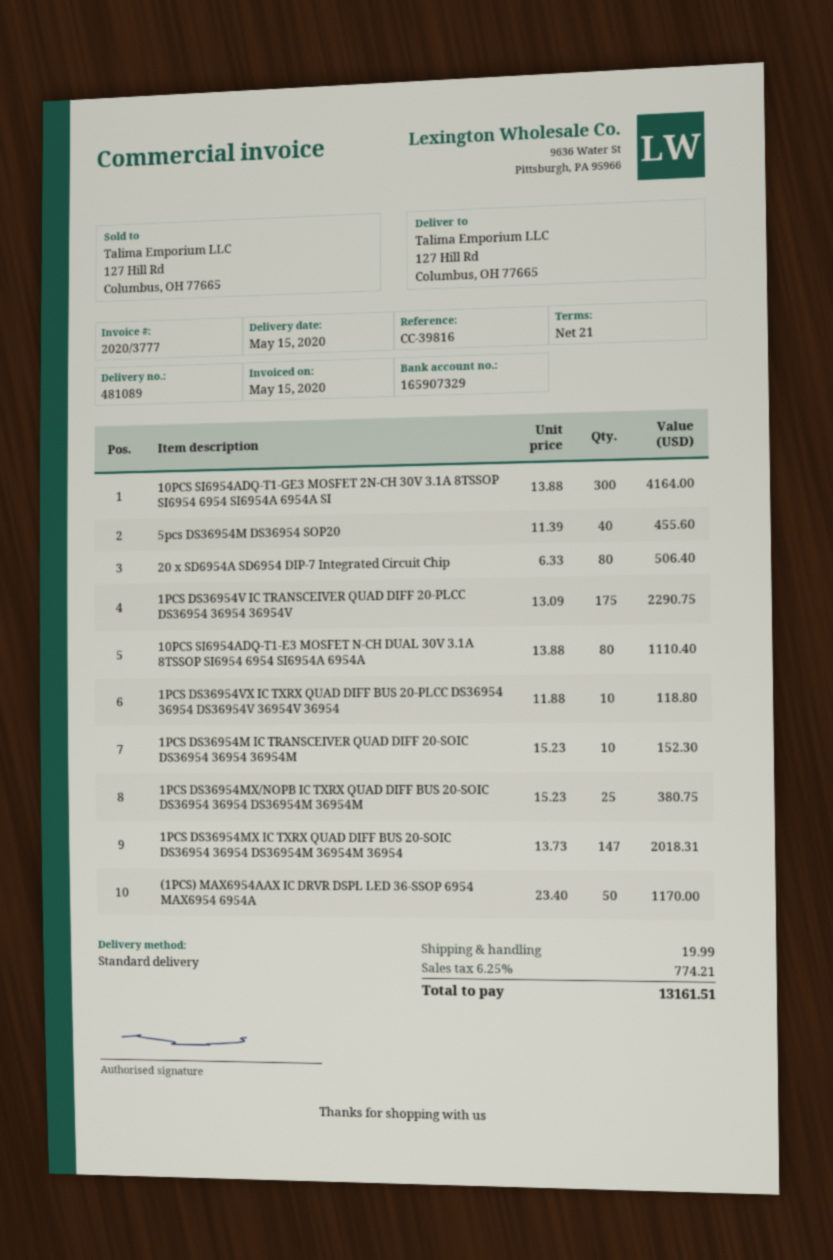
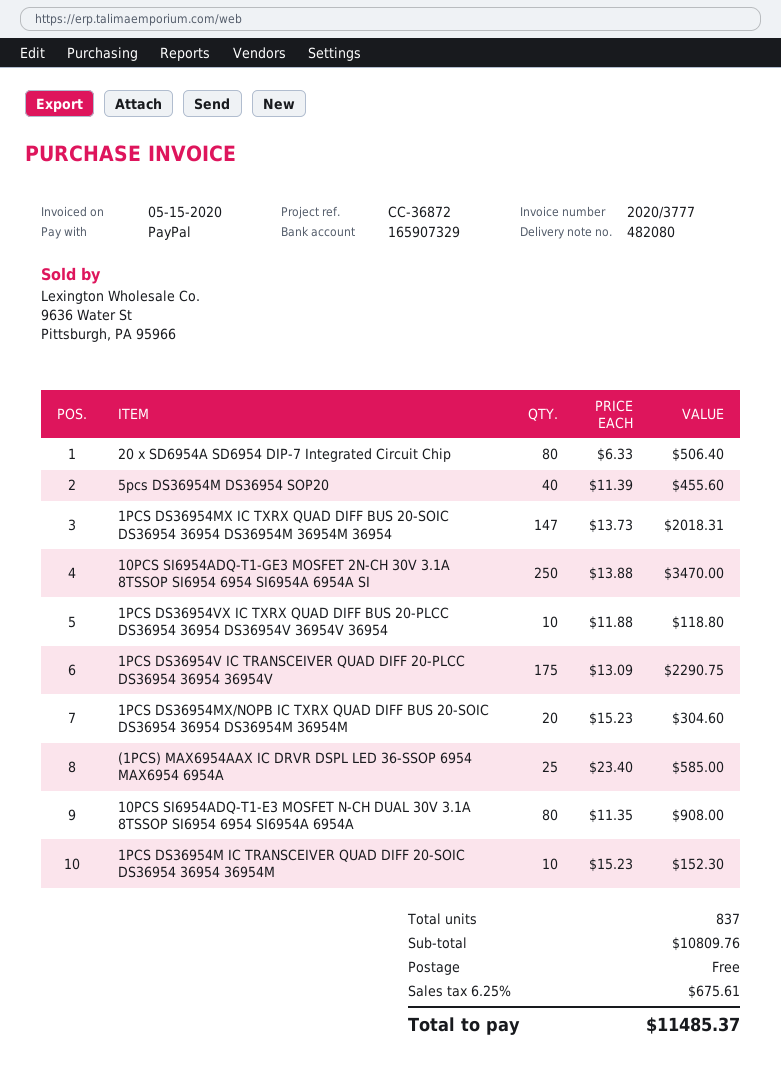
delivery note number: 481089 -> 482080
reference: CC-39816 -> CC-36872
10PCS SI6954ADQ-T1-GE3 MOSFET 2N-CH 30V 3.1A 8TSSOP SI6954 6954 SI6954A 6954A SI: 300 x 13.88 = 4164.00 -> 250 x 13.88 = 3470.00
10PCS SI6954ADQ-T1-E3 MOSFET N-CH DUAL 30V 3.1A 8TSSOP SI6954 6954 SI6954A 6954A: 80 x 13.88 = 1110.40 -> 80 x 11.35 = 908.00
1PCS DS36954MX/NOPB IC TXRX QUAD DIFF BUS 20-SOIC DS36954 36954 DS36954M 36954M: 25 x 15.23 = 380.75 -> 20 x 15.23 = 304.60
(1PCS) MAX6954AAX IC DRVR DSPL LED 36-SSOP 6954 MAX6954 6954A: 50 x 23.40 = 1170.00 -> 25 x 23.40 = 585.00
shipping: 19.99 -> 0.00
tax: 6.25% = 774.21 -> 6.25% = 675.61
total: 13161.51 -> 11485.37

